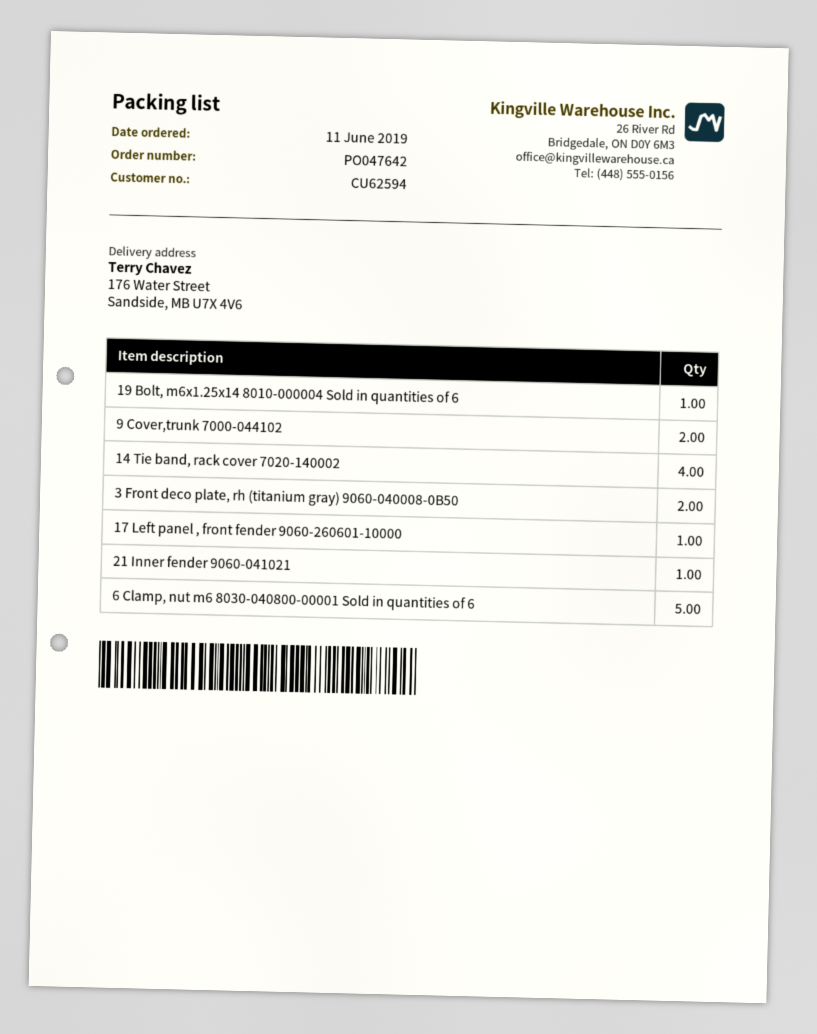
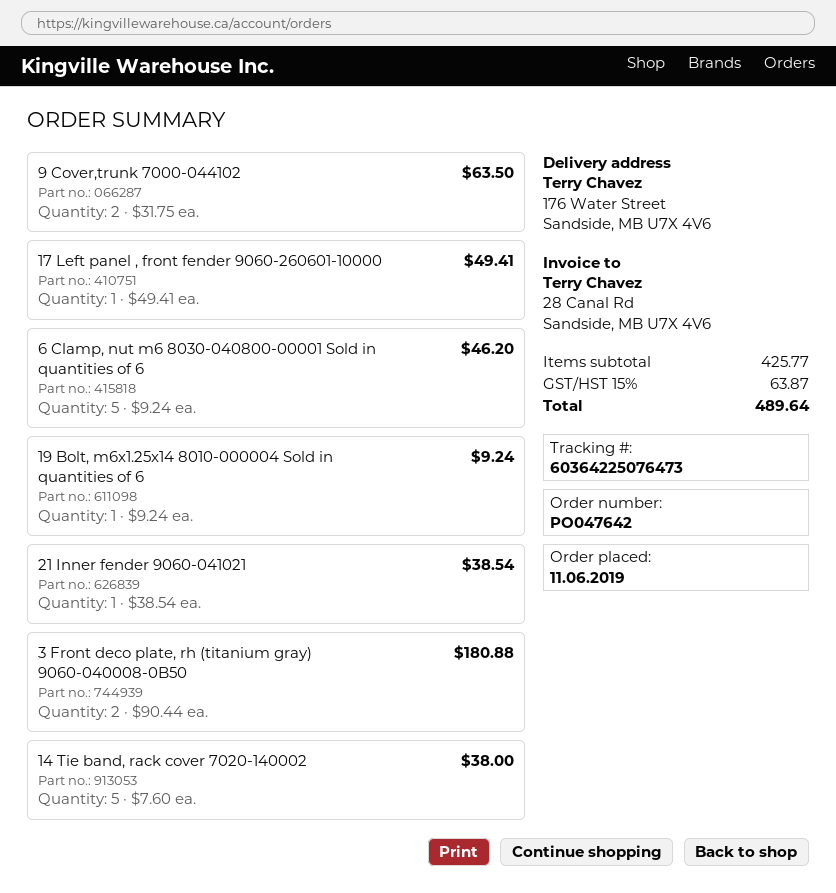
14 Tie band, rack cover 7020-140002: 4 -> 5

